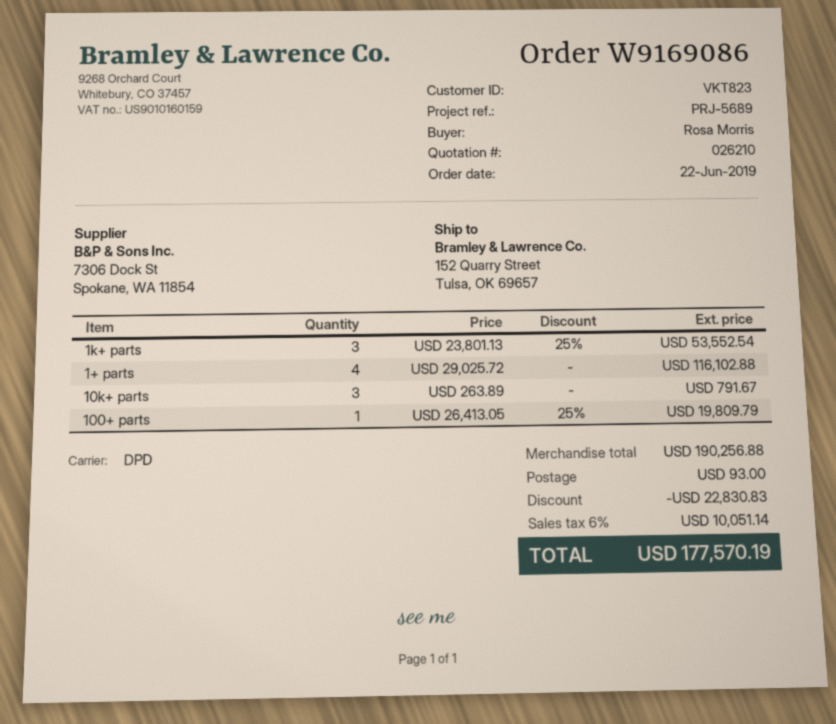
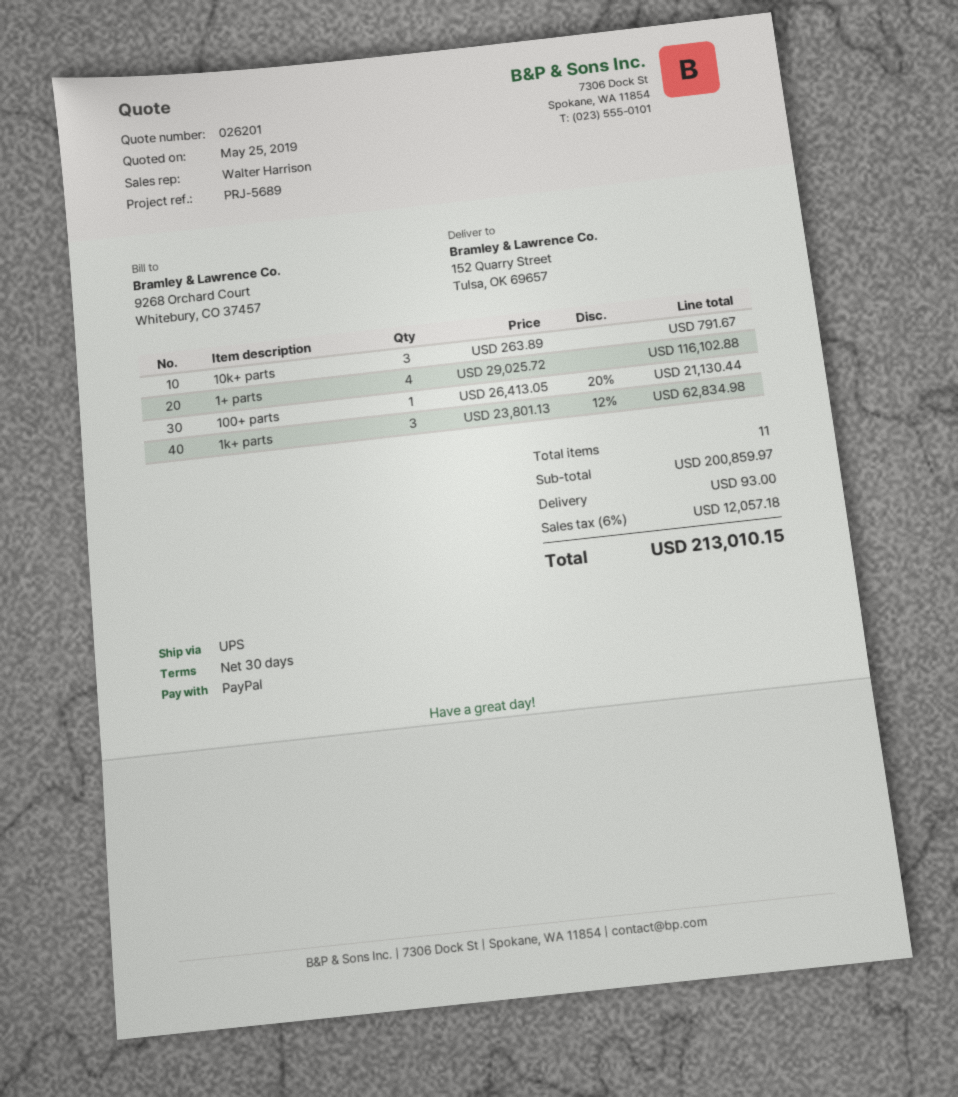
quote number: 026210 -> 026201
shipping method: DPD -> UPS
1k+ parts: 3 x 23801.13 - 25% = 53552.54 -> 3 x 23801.13 - 12% = 62834.98
100+ parts: 1 x 26413.05 - 25% = 19809.79 -> 1 x 26413.05 - 20% = 21130.44
subtotal: 190256.88 -> 200859.97
discount: 22830.83 -> none
tax: 6% = 10051.14 -> 6% = 12057.18
total: 177570.19 -> 213010.15

